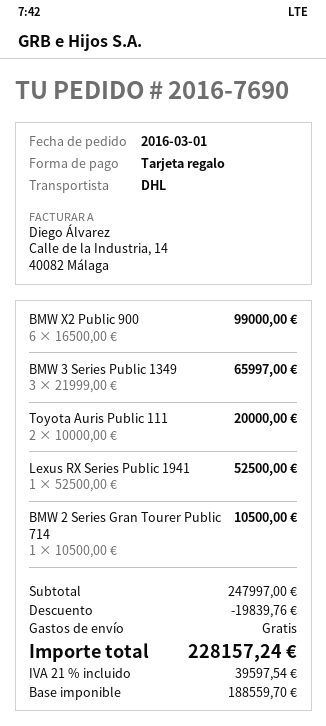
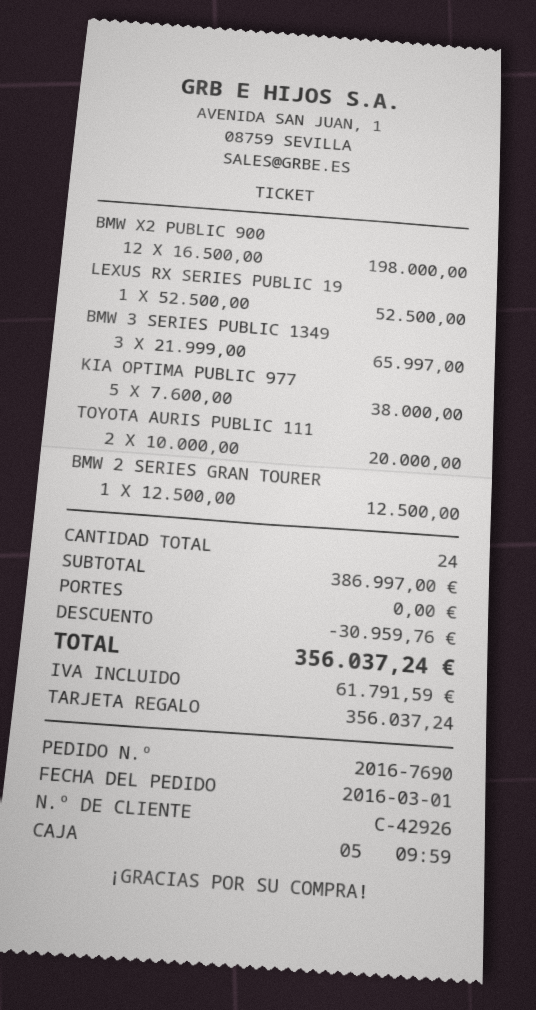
BMW X2 Public 900: 6 x 16500.00 = 99000.00 -> 12 x 16500.00 = 198000.00
BMW 2 Series Gran Tourer Public 714: 1 x 10500.00 = 10500.00 -> 1 x 12500.00 = 12500.00
KIA OPTIMA PUBLIC 977: none -> 5 x 7600.00 = 38000.00
subtotal: 247997.00 -> 386997.00
discount: 19839.76 -> 30959.76
tax: 39597.54 -> 61791.59
total: 228157.24 -> 356037.24

